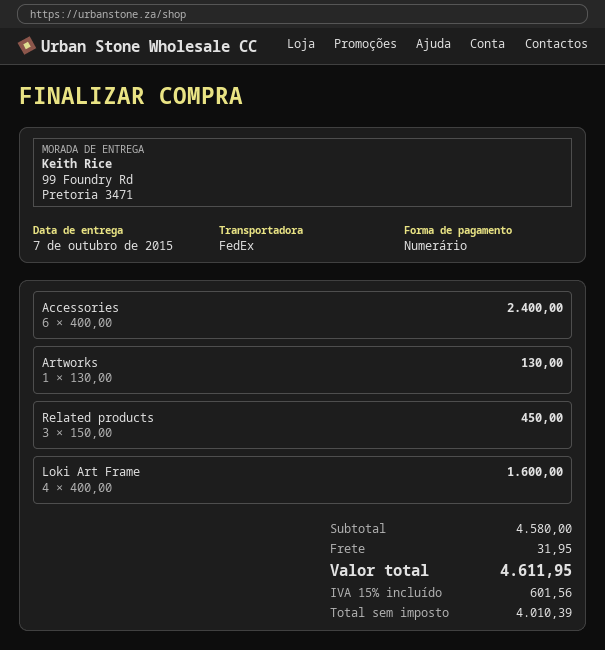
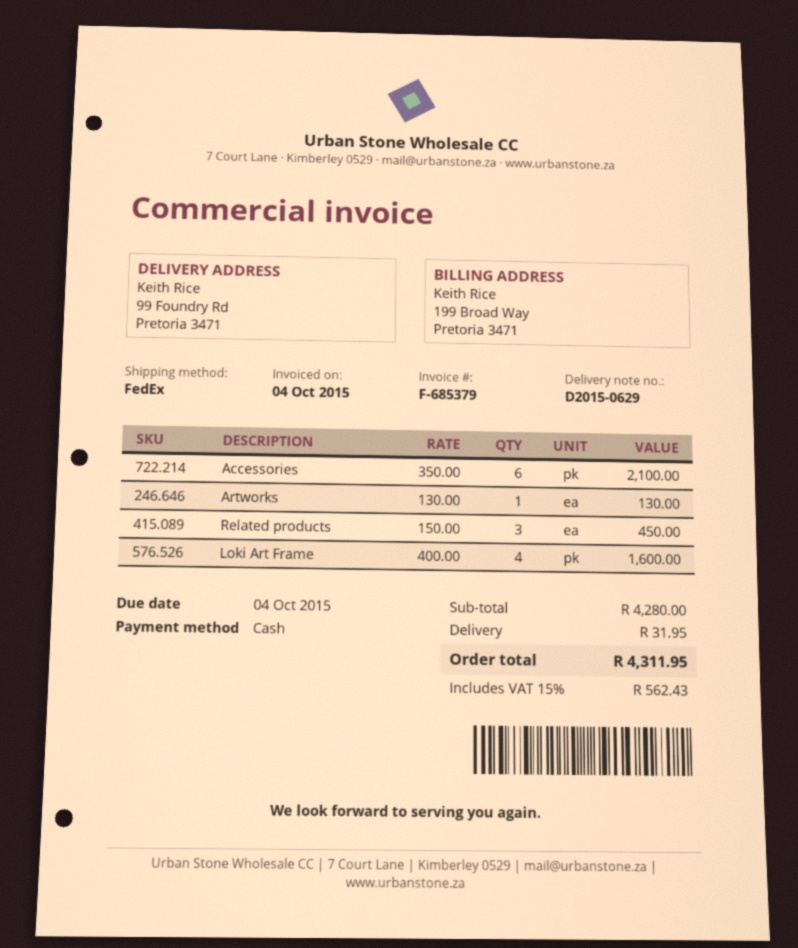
Accessories: 6 x 400.00 = 2400.00 -> 6 x 350.00 = 2100.00
subtotal: 4580.00 -> 4280.00
tax: 15% = 601.56 -> 15% = 562.43
total: 4611.95 -> 4311.95

